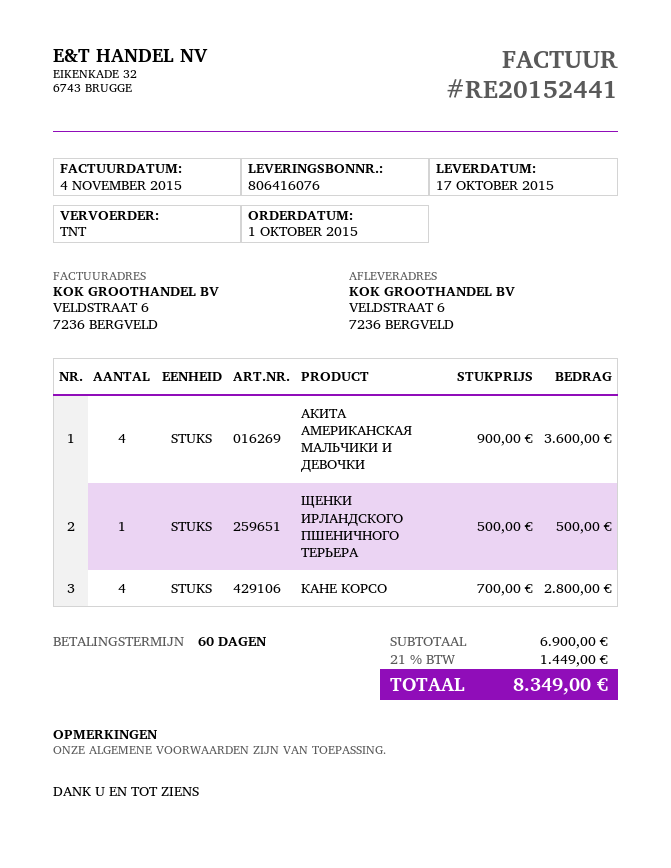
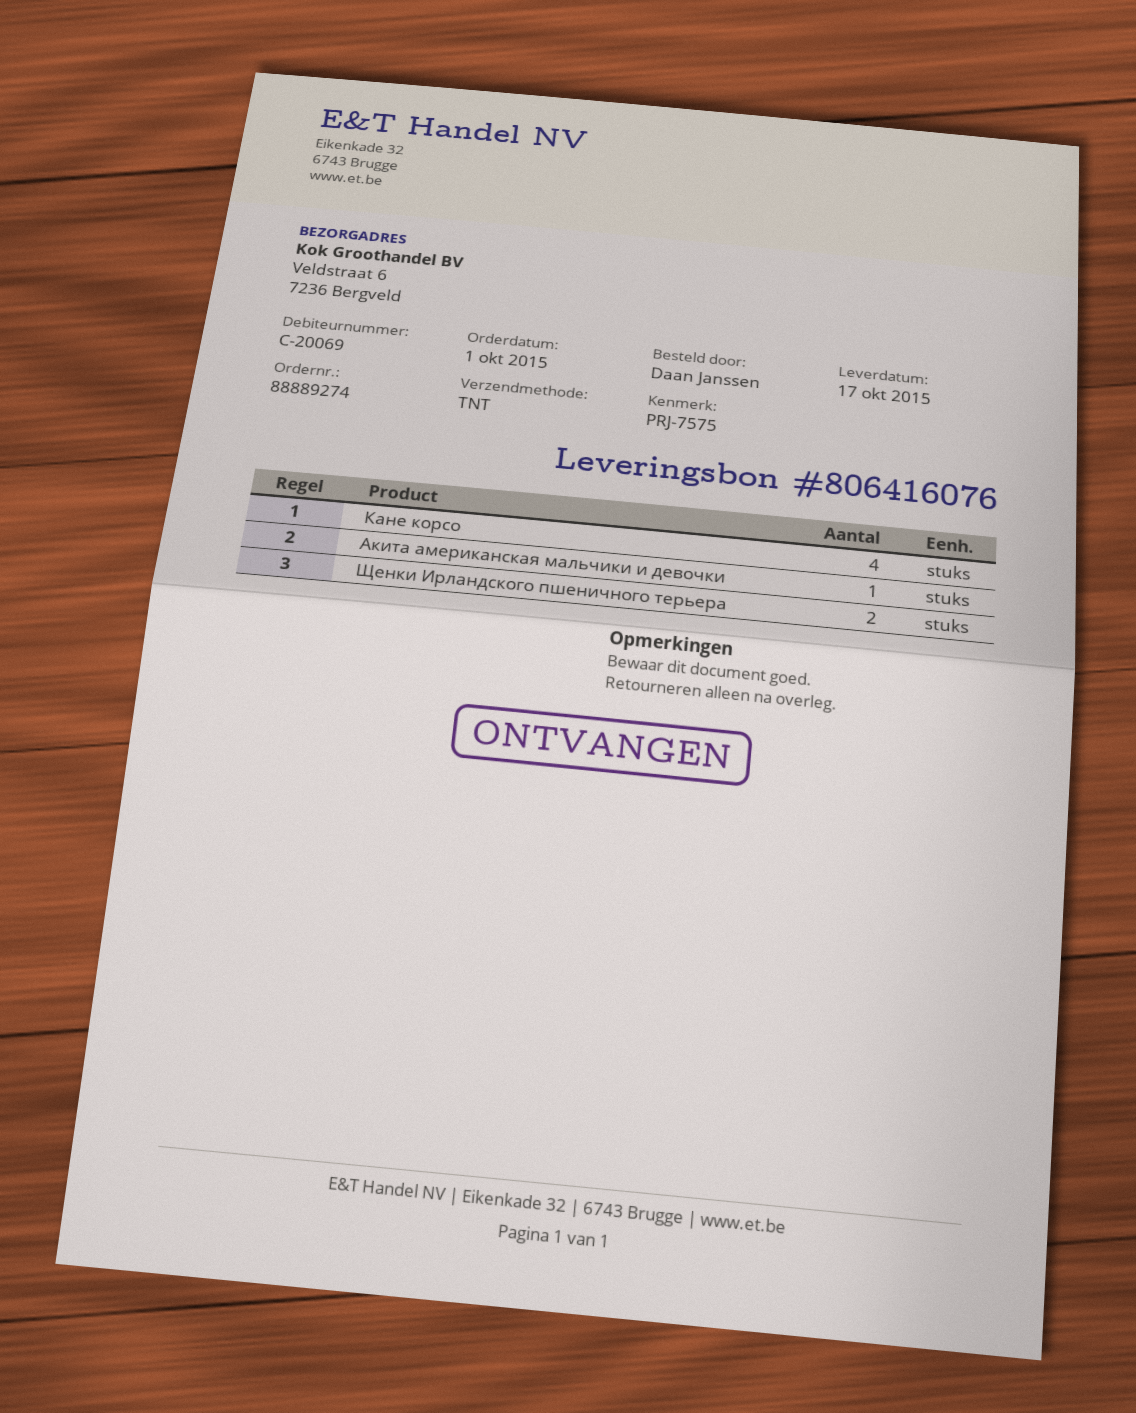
АКИТА АМЕРИКАНСКАЯ МАЛЬЧИКИ И ДЕВОЧКИ: 4 -> 1
ЩЕНКИ ИРЛАНДСКОГО ПШЕНИЧНОГО ТЕРЬЕРА: 1 -> 2

